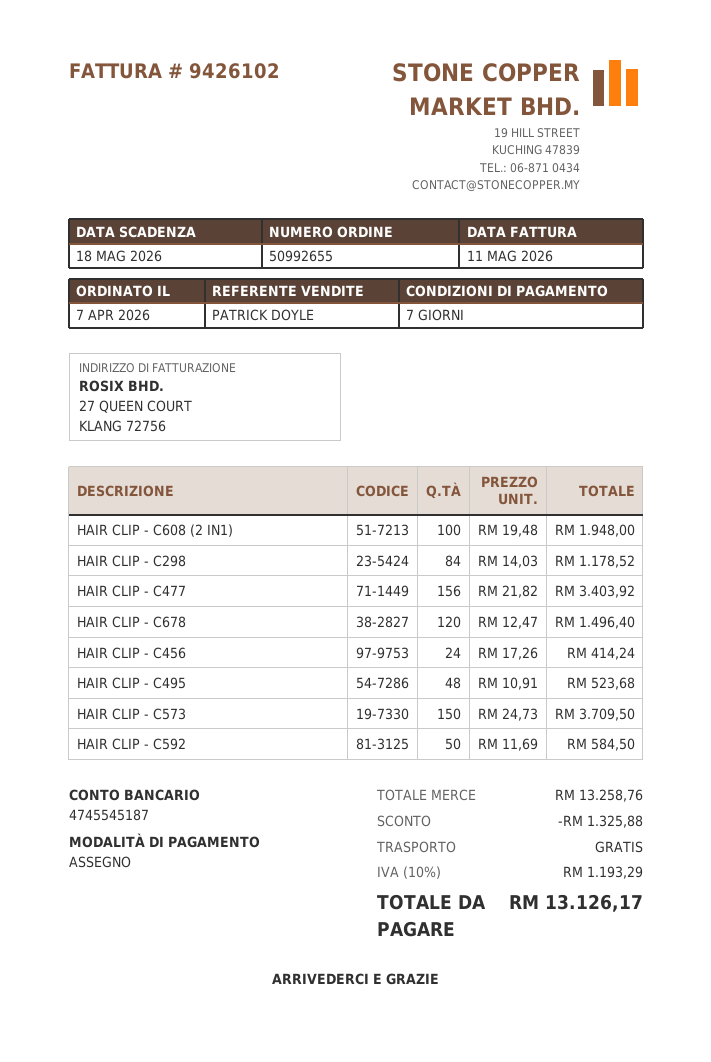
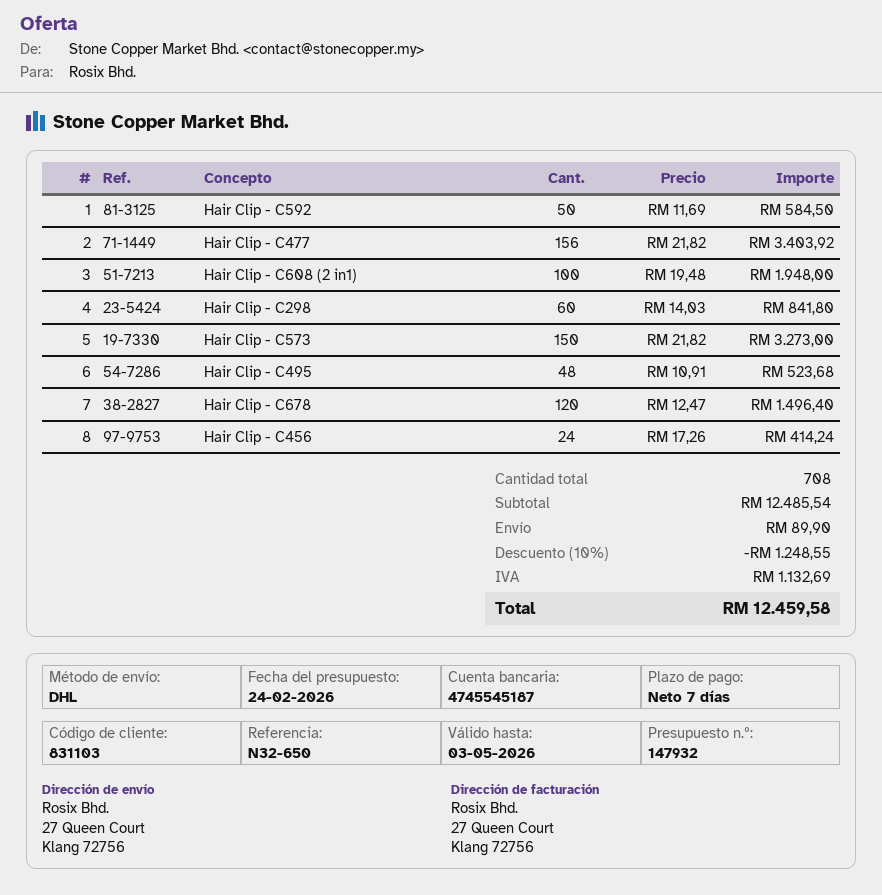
HAIR CLIP - C298: 84 x 14.03 = 1178.52 -> 60 x 14.03 = 841.80
HAIR CLIP - C573: 150 x 24.73 = 3709.50 -> 150 x 21.82 = 3273.00
subtotal: 13258.76 -> 12485.54
discount: 1325.88 -> 1248.55
shipping: 0.00 -> 89.90
tax: 1193.29 -> 1132.69
total: 13126.17 -> 12459.58

